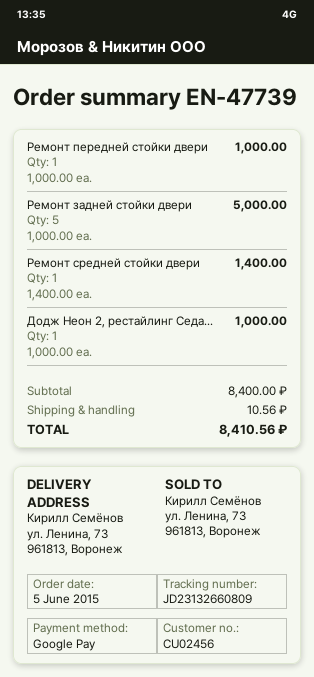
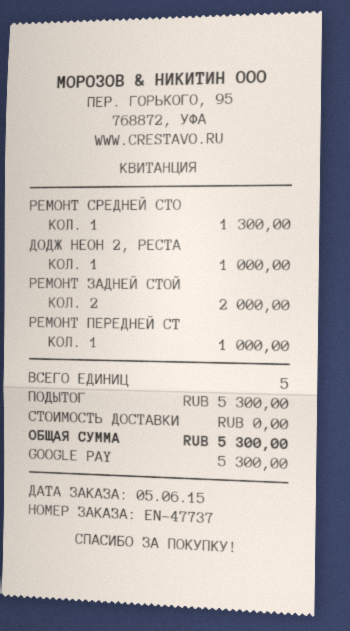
order number: EN-47739 -> EN-47737
Ремонт задней стойки двери: 5 for 5000.00 -> 2 for 2000.00
Ремонт средней стойки двери: 1 for 1400.00 -> 1 for 1300.00
subtotal: 8400.00 -> 5300.00
shipping: 10.56 -> 0.00
total: 8410.56 -> 5300.00

